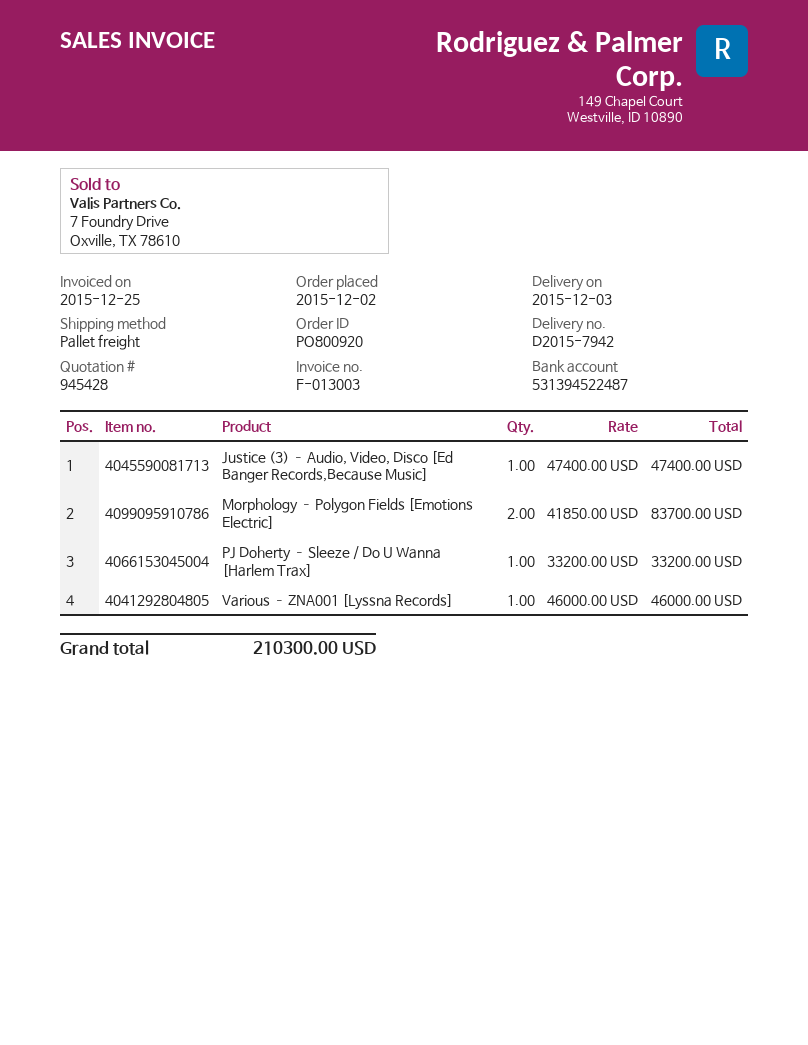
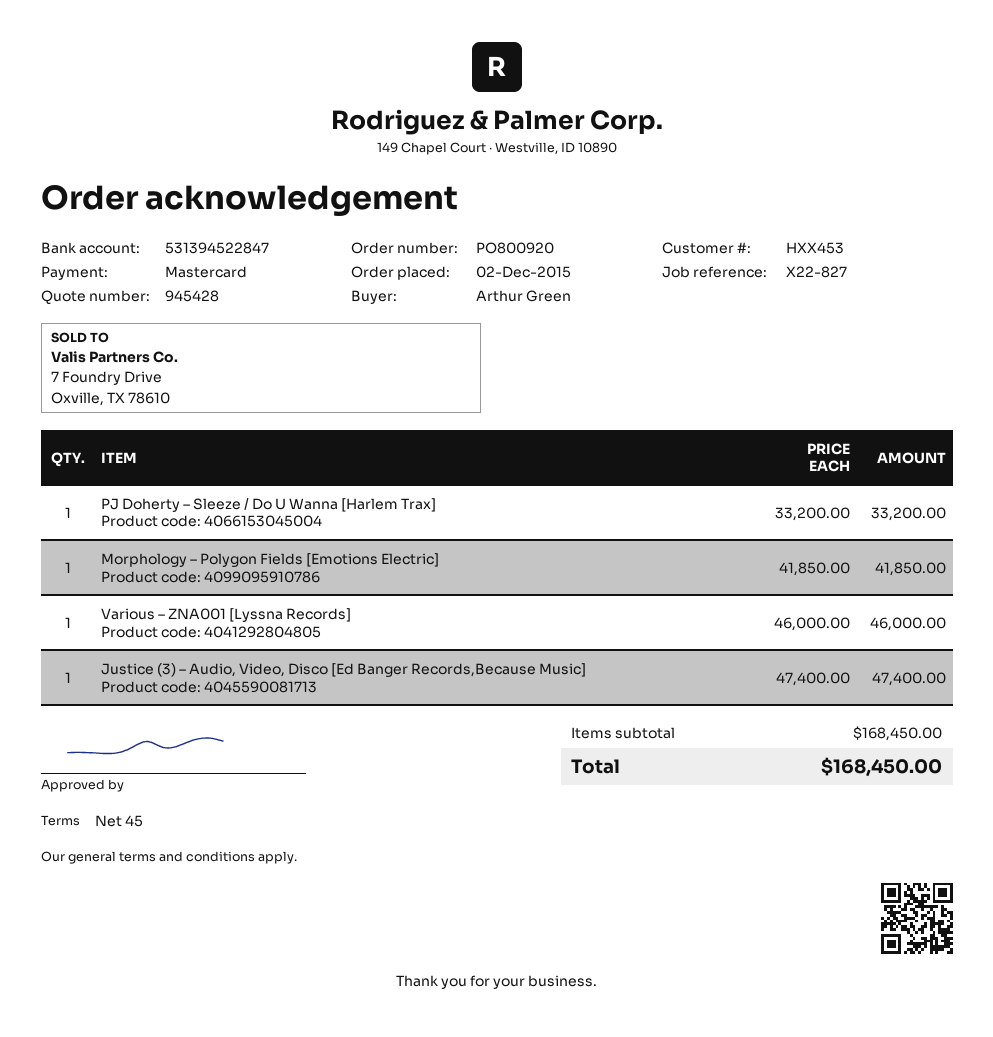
bank account: 531394522487 -> 531394522847
Morphology – Polygon Fields [Emotions Electric]: 2 x 41850.00 = 83700.00 -> 1 x 41850.00 = 41850.00
total: 210300.00 -> 168450.00

